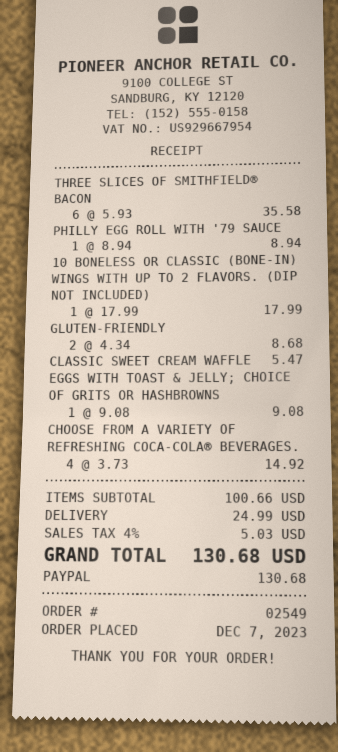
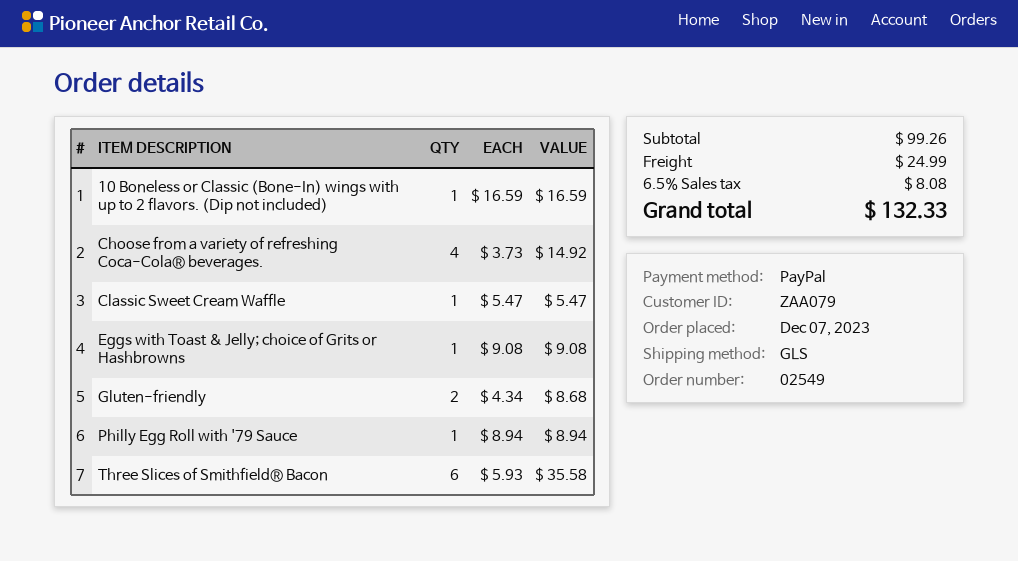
10 BONELESS OR CLASSIC (BONE-IN) WINGS WITH UP TO 2 FLAVORS. (DIP NOT INCLUDED): 1 x 17.99 = 17.99 -> 1 x 16.59 = 16.59
subtotal: 100.66 -> 99.26
tax: 4% = 5.03 -> 6.5% = 8.08
total: 130.68 -> 132.33

